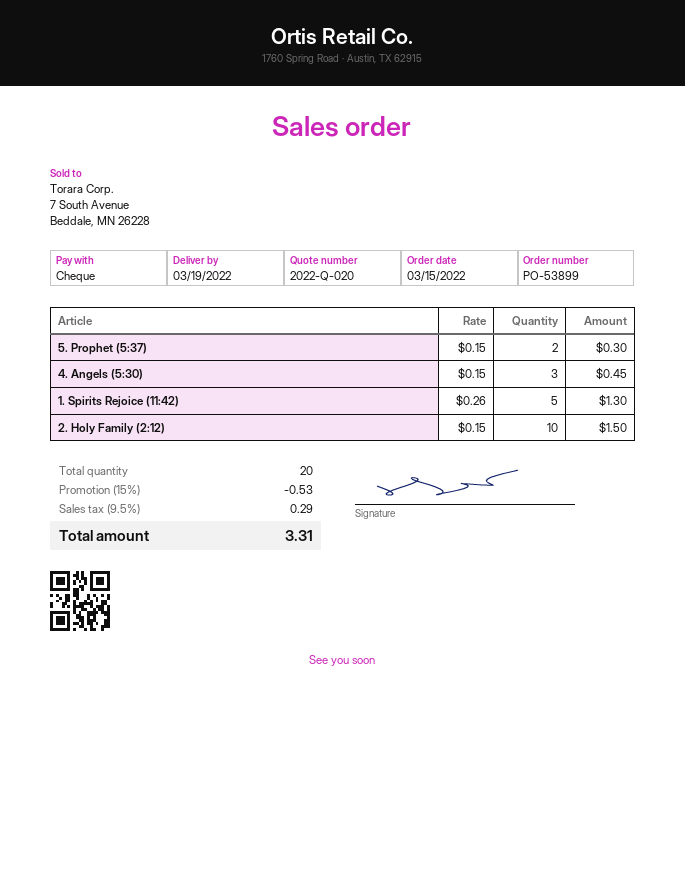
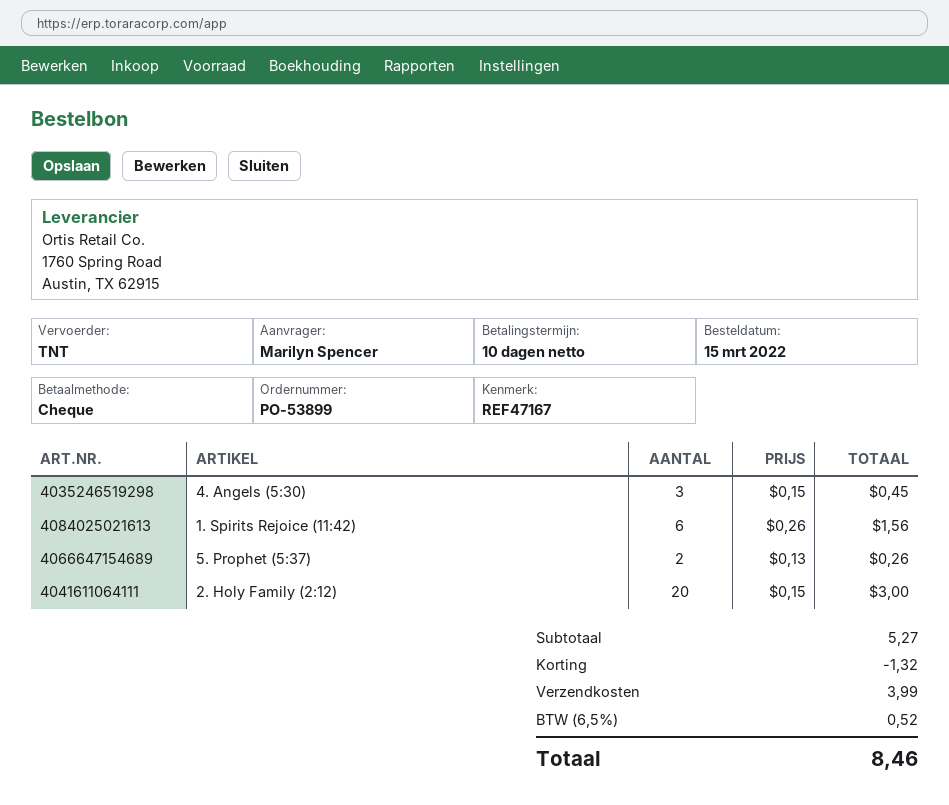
5. Prophet (5:37): 2 x 0.15 = 0.30 -> 2 x 0.13 = 0.26
1. Spirits Rejoice (11:42): 5 x 0.26 = 1.30 -> 6 x 0.26 = 1.56
2. Holy Family (2:12): 10 x 0.15 = 1.50 -> 20 x 0.15 = 3.00
discount: 0.53 -> 1.32
shipping: none -> 3.99
tax: 9.5% = 0.29 -> 6.5% = 0.52
total: 3.31 -> 8.46

